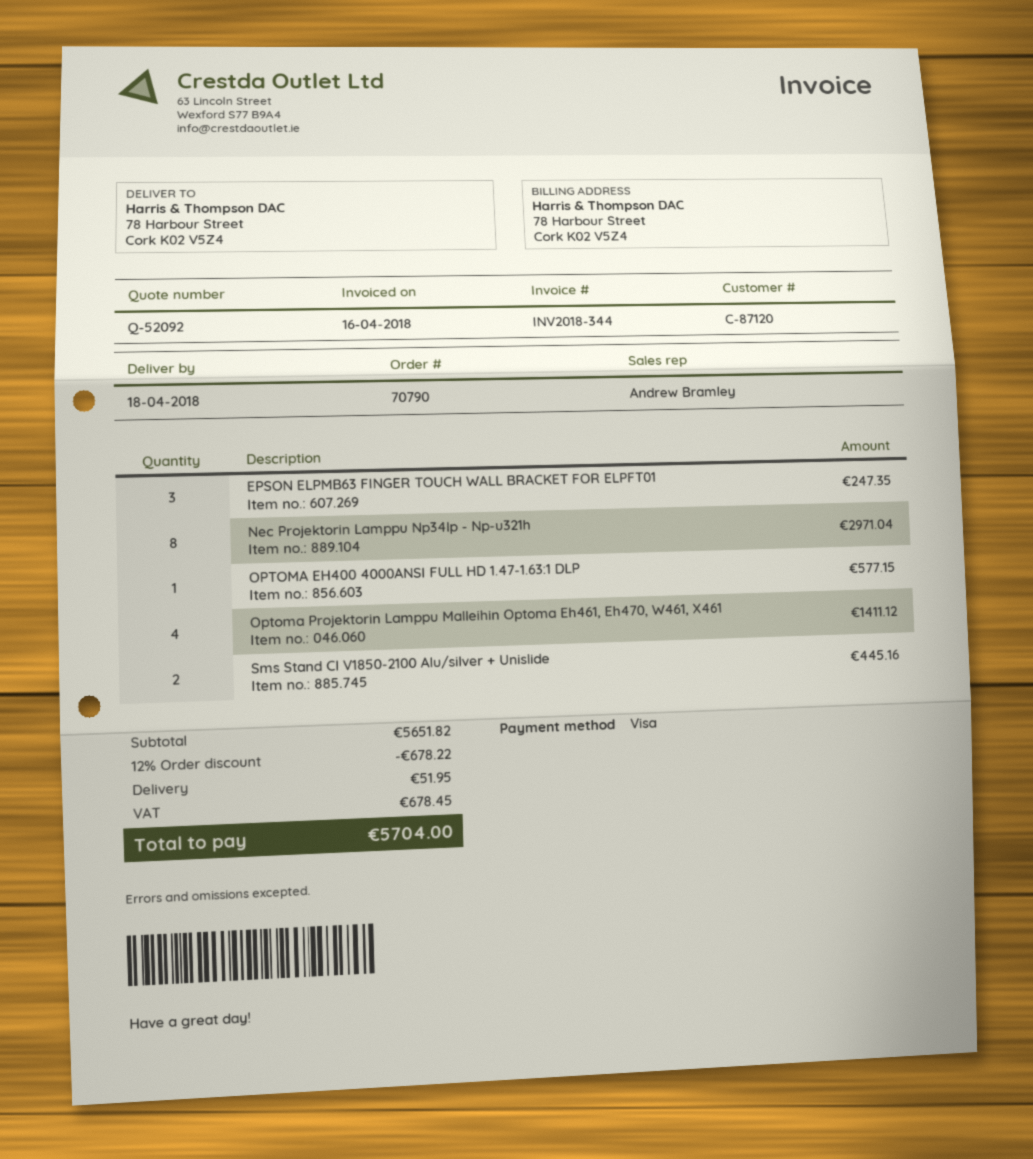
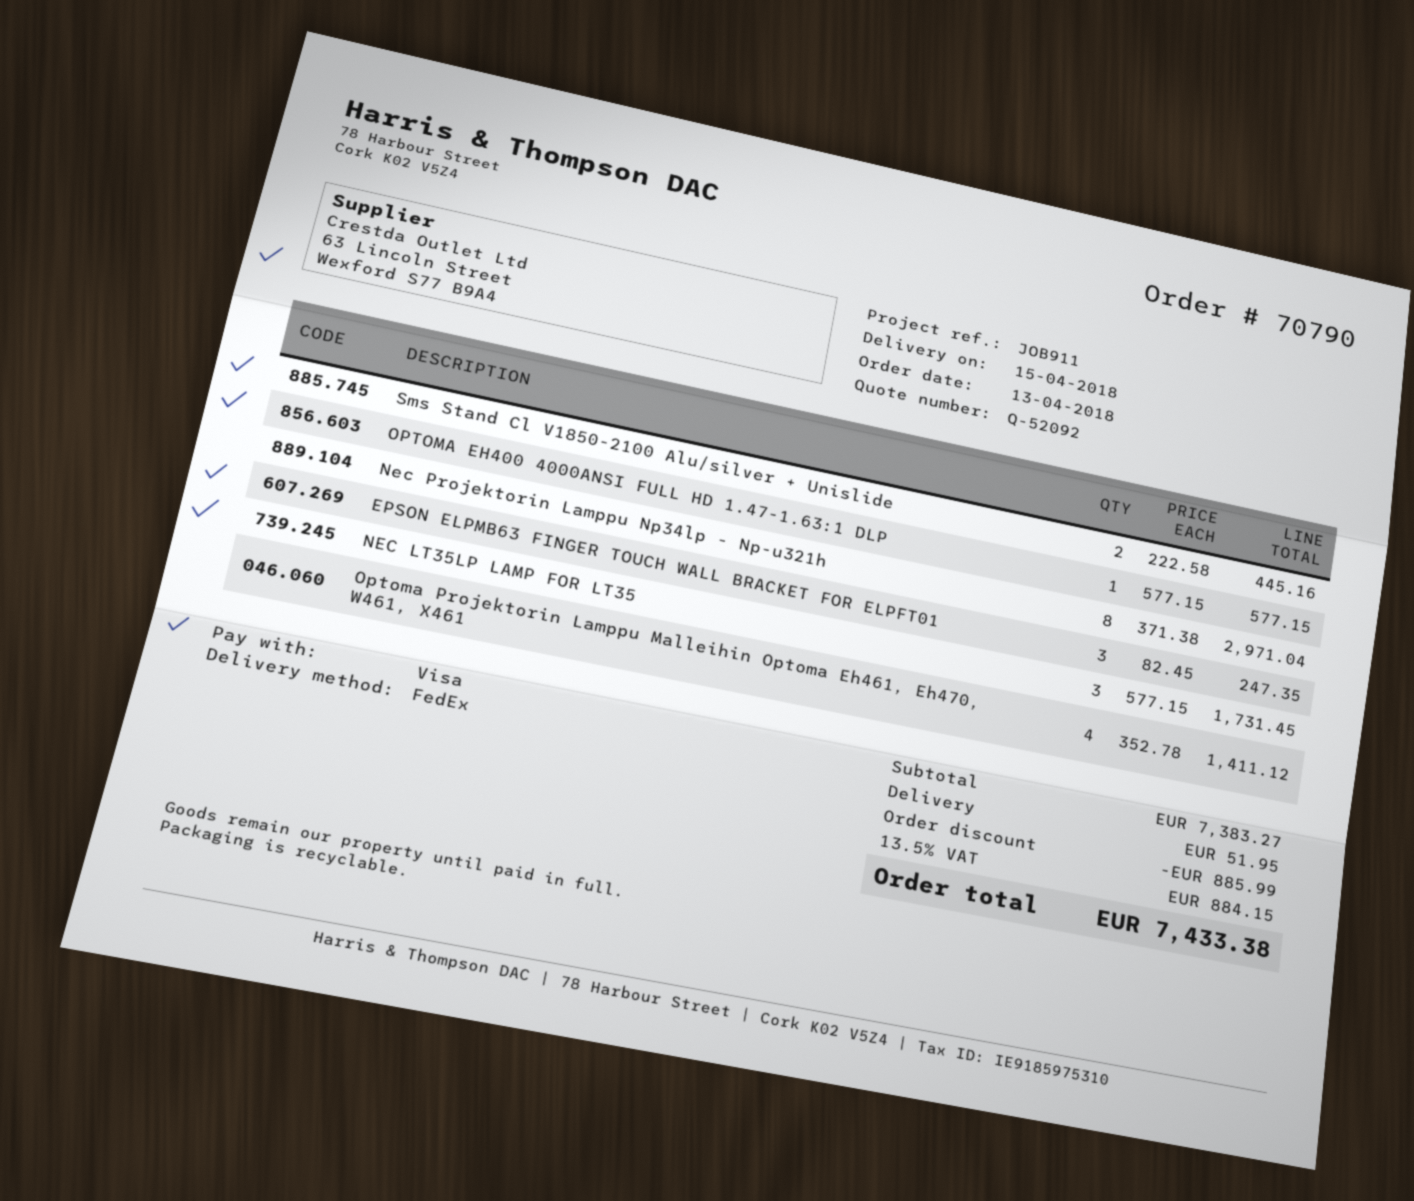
delivery date: 2018-04-18 -> 2018-04-15
NEC LT35LP LAMP FOR LT35: none -> 3 for 1731.45
subtotal: 5651.82 -> 7383.27
discount: 678.22 -> 885.99
tax: 678.45 -> 884.15
total: 5704.00 -> 7433.38

